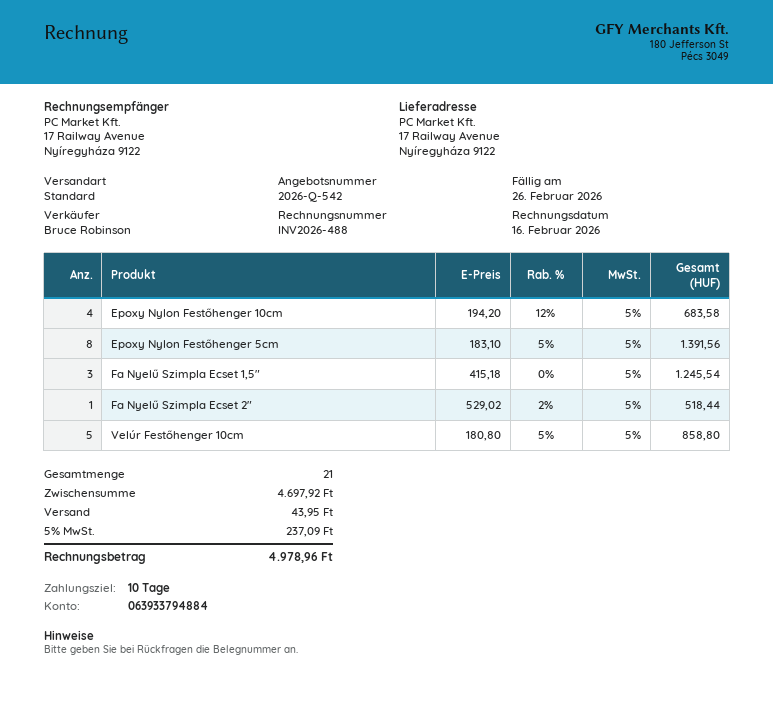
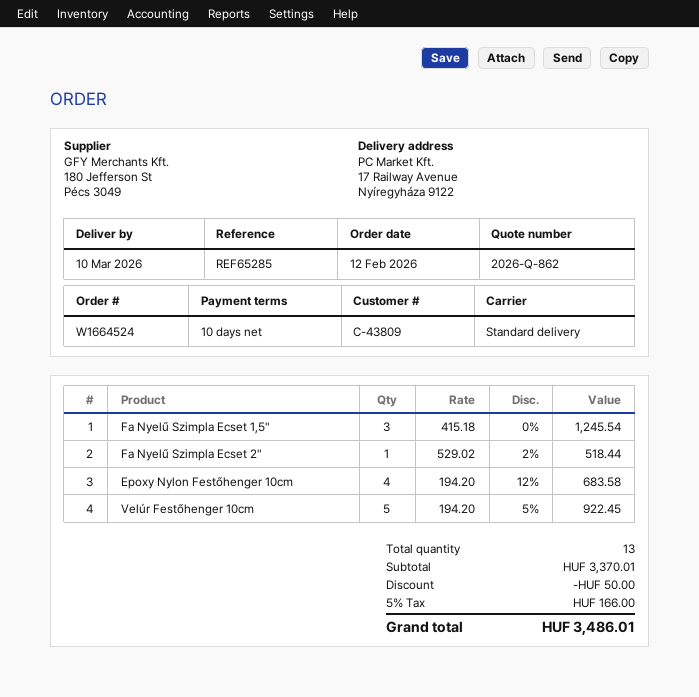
quote number: 2026-Q-542 -> 2026-Q-862
Epoxy Nylon Festőhenger 5cm: 8 x 183.10 - 5% = 1391.56 -> none
Velúr Festőhenger 10cm: 5 x 180.80 - 5% = 858.80 -> 5 x 194.20 - 5% = 922.45
total quantity: 21 -> 13
subtotal: 4697.92 -> 3370.01
discount: none -> 50.00
shipping: 43.95 -> none
tax: 5% = 237.09 -> 5% = 166.00
total: 4978.96 -> 3486.01

